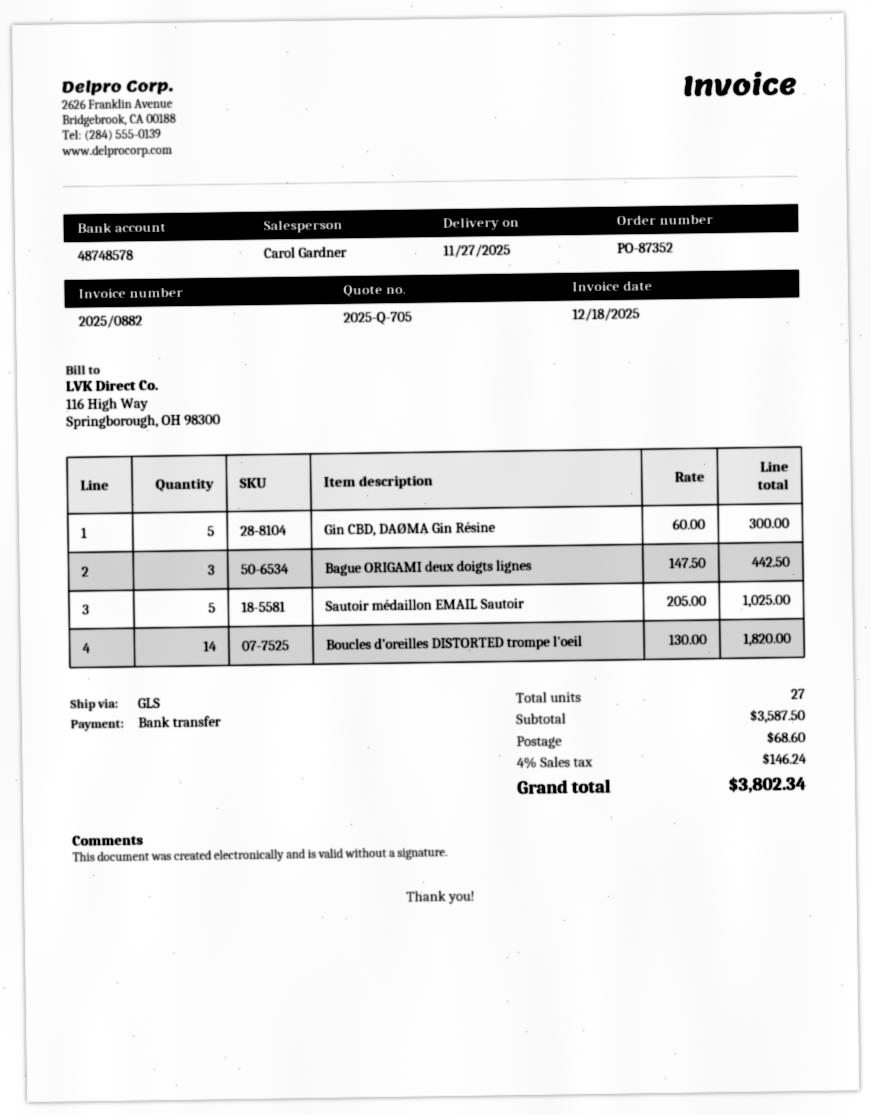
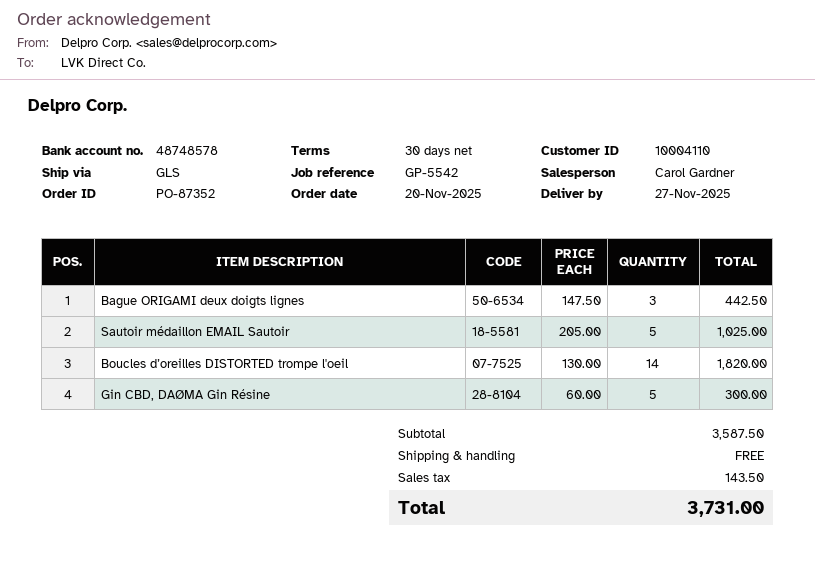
shipping: 68.60 -> 0.00
tax: 146.24 -> 143.50
total: 3802.34 -> 3731.00

